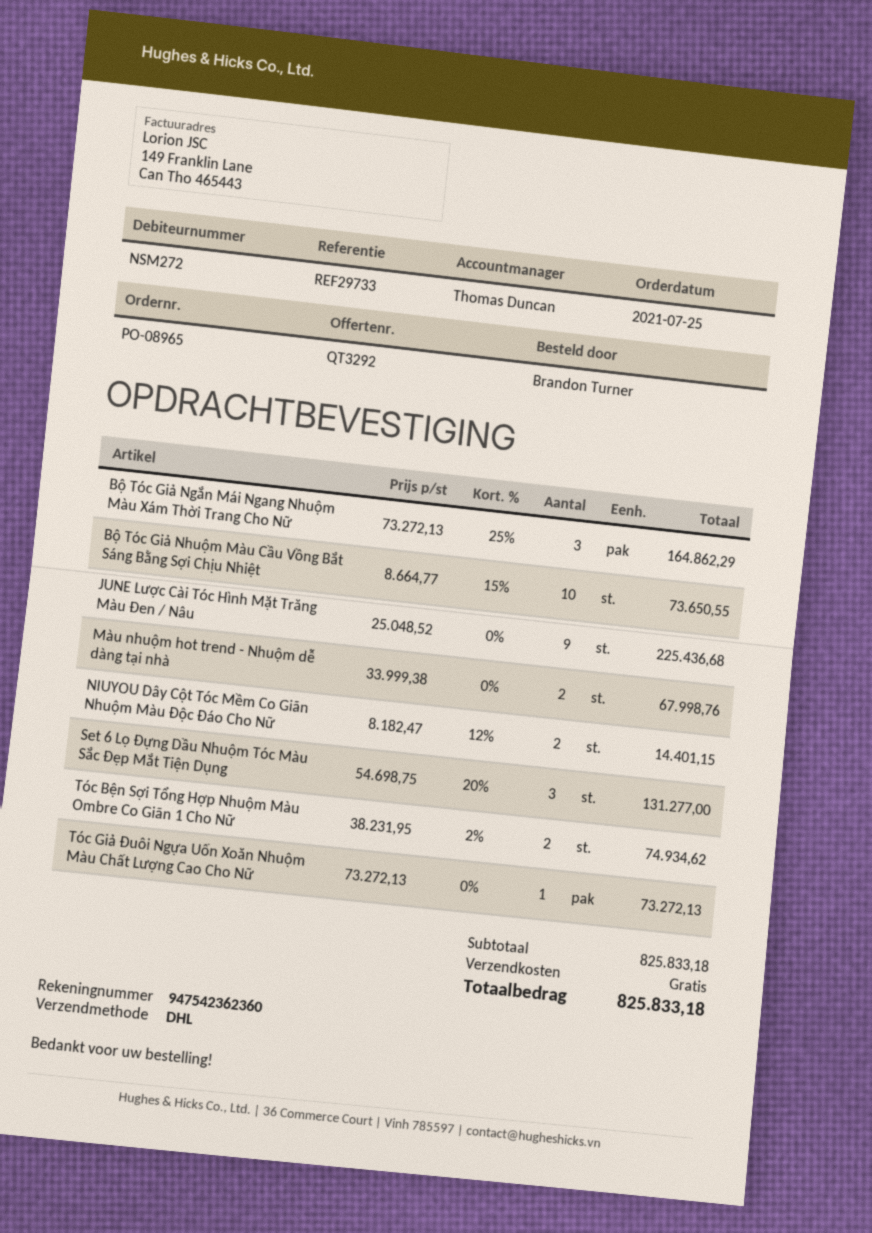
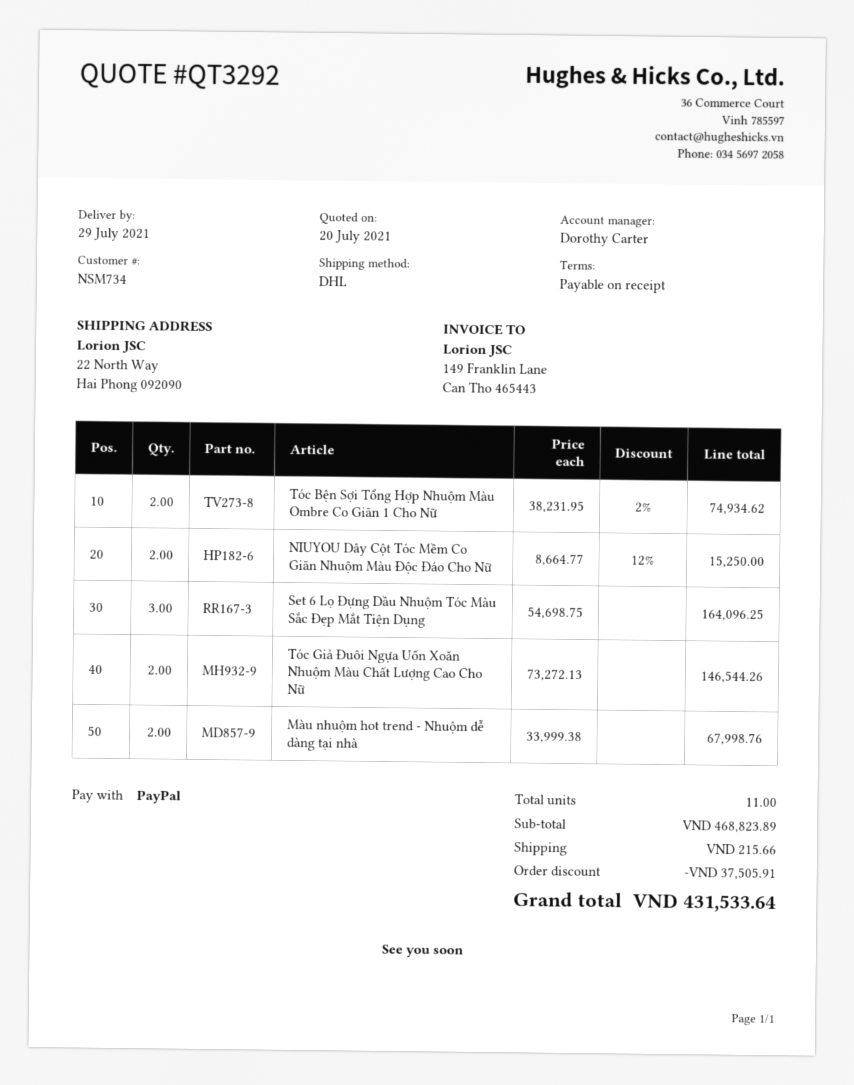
customer number: NSM272 -> NSM734
sales rep: Thomas Duncan -> Dorothy Carter
Bộ Tóc Giả Ngắn Mái Ngang Nhuộm Màu Xám Thời Trang Cho Nữ: 3 x 73272.13 - 25% = 164862.29 -> none
Bộ Tóc Giả Nhuộm Màu Cầu Vồng Bắt Sáng Bằng Sợi Chịu Nhiệt: 10 x 8664.77 - 15% = 73650.55 -> none
JUNE Lược Cài Tóc Hình Mặt Trăng Màu Đen / Nâu: 9 x 25048.52 = 225436.68 -> none
NIUYOU Dây Cột Tóc Mềm Co Giãn Nhuộm Màu Độc Đáo Cho Nữ: 2 x 8182.47 - 12% = 14401.15 -> 2 x 8664.77 - 12% = 15250.00
Set 6 Lọ Đựng Dầu Nhuộm Tóc Màu Sắc Đẹp Mắt Tiện Dụng: 3 x 54698.75 - 20% = 131277.00 -> 3 x 54698.75 = 164096.25
Tóc Giả Đuôi Ngựa Uốn Xoăn Nhuộm Màu Chất Lượng Cao Cho Nữ: 1 x 73272.13 = 73272.13 -> 2 x 73272.13 = 146544.26
subtotal: 825833.18 -> 468823.89
discount: none -> 37505.91
shipping: 0.00 -> 215.66
total: 825833.18 -> 431533.64

